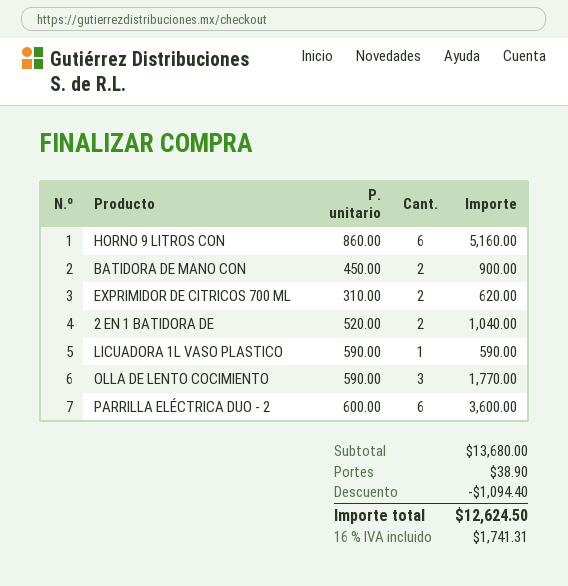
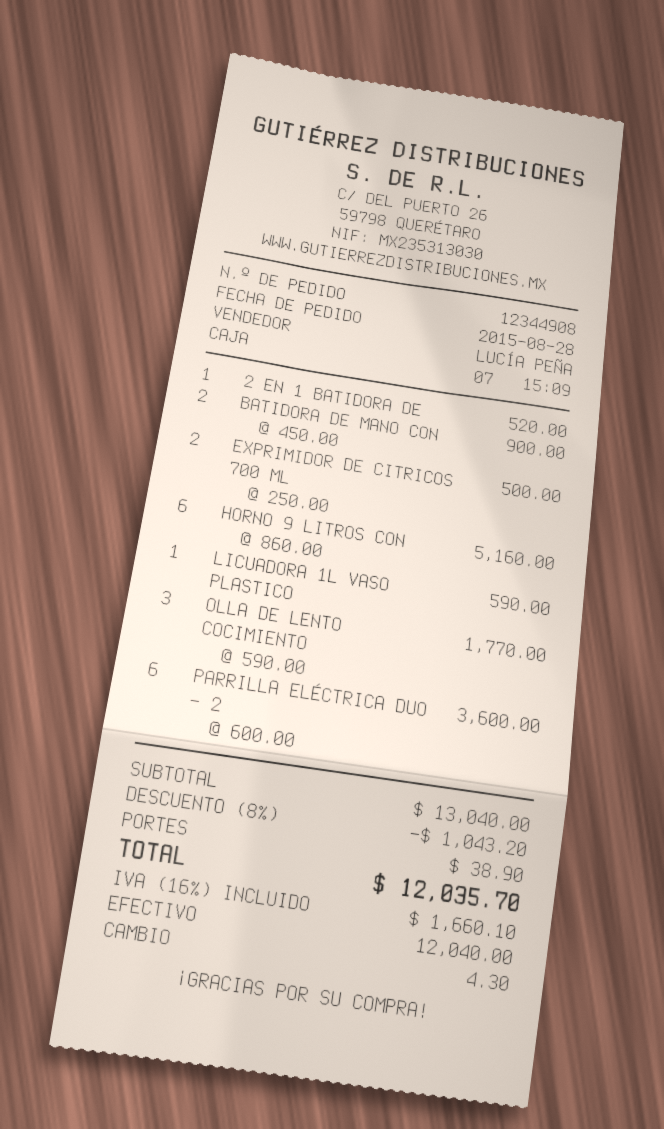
EXPRIMIDOR DE CITRICOS 700 ML: 2 x 310.00 = 620.00 -> 2 x 250.00 = 500.00
2 EN 1 BATIDORA DE: 2 x 520.00 = 1040.00 -> 1 x 520.00 = 520.00
subtotal: 13680.00 -> 13040.00
discount: 1094.40 -> 1043.20
tax: 16% = 1741.31 -> 16% = 1660.10
total: 12624.50 -> 12035.70

